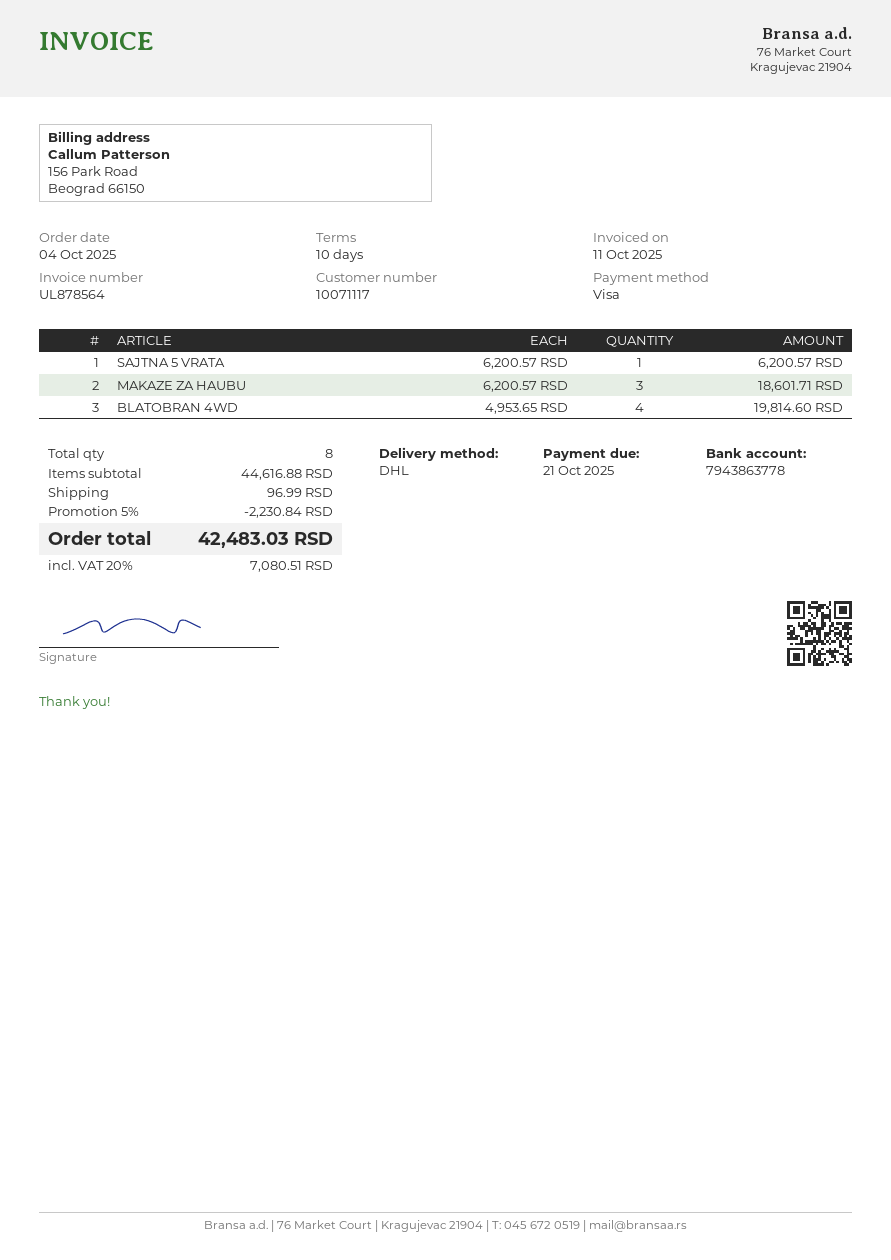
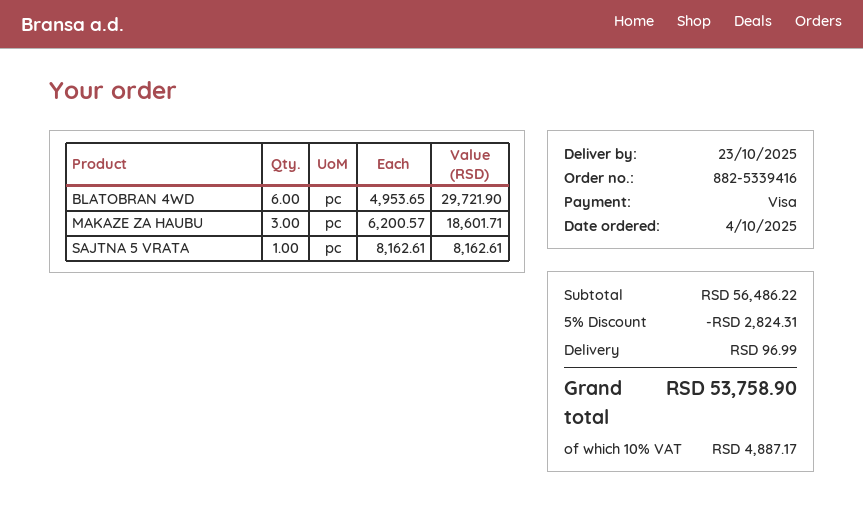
SAJTNA 5 VRATA: 1 x 6200.57 = 6200.57 -> 1 x 8162.61 = 8162.61
BLATOBRAN 4WD: 4 x 4953.65 = 19814.60 -> 6 x 4953.65 = 29721.90
subtotal: 44616.88 -> 56486.22
discount: 5% = 2230.84 -> 5% = 2824.31
tax: 20% = 7080.51 -> 10% = 4887.17
total: 42483.03 -> 53758.90

